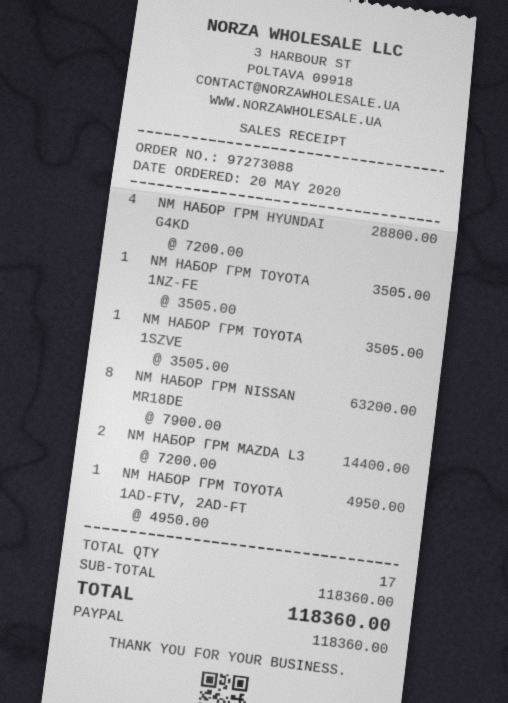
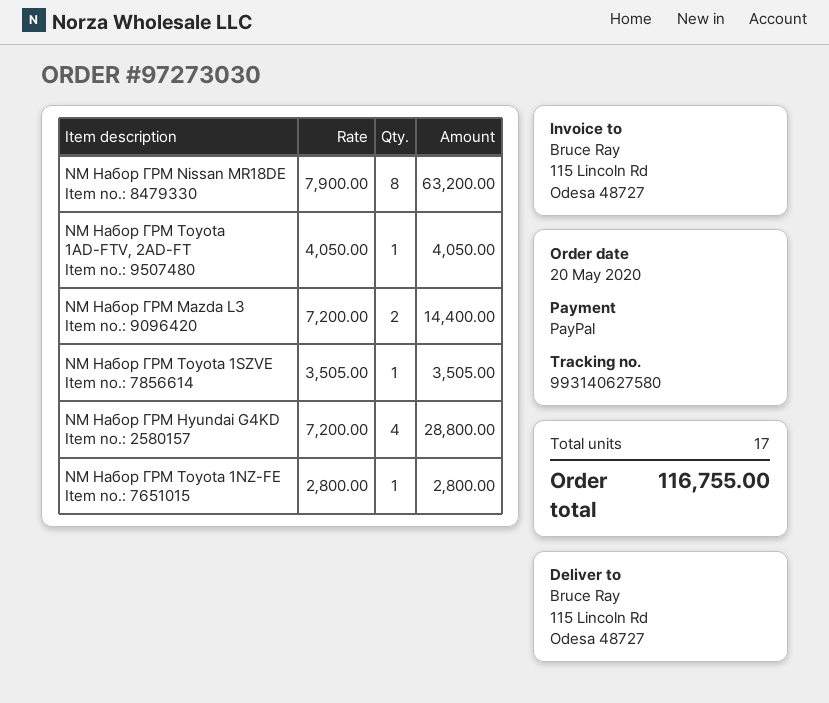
order number: 97273088 -> 97273030
NM НАБОР ГРМ TOYOTA 1NZ-FE: 1 x 3505.00 = 3505.00 -> 1 x 2800.00 = 2800.00
NM НАБОР ГРМ TOYOTA 1AD-FTV, 2AD-FT: 1 x 4950.00 = 4950.00 -> 1 x 4050.00 = 4050.00
total: 118360.00 -> 116755.00

